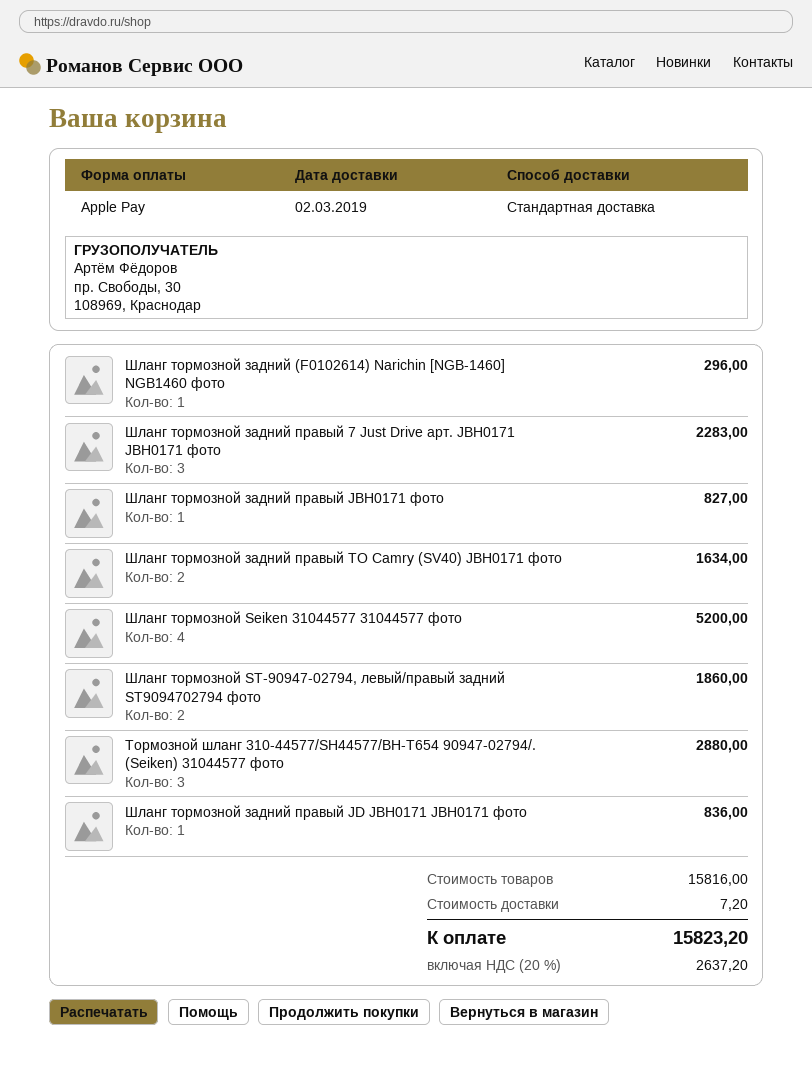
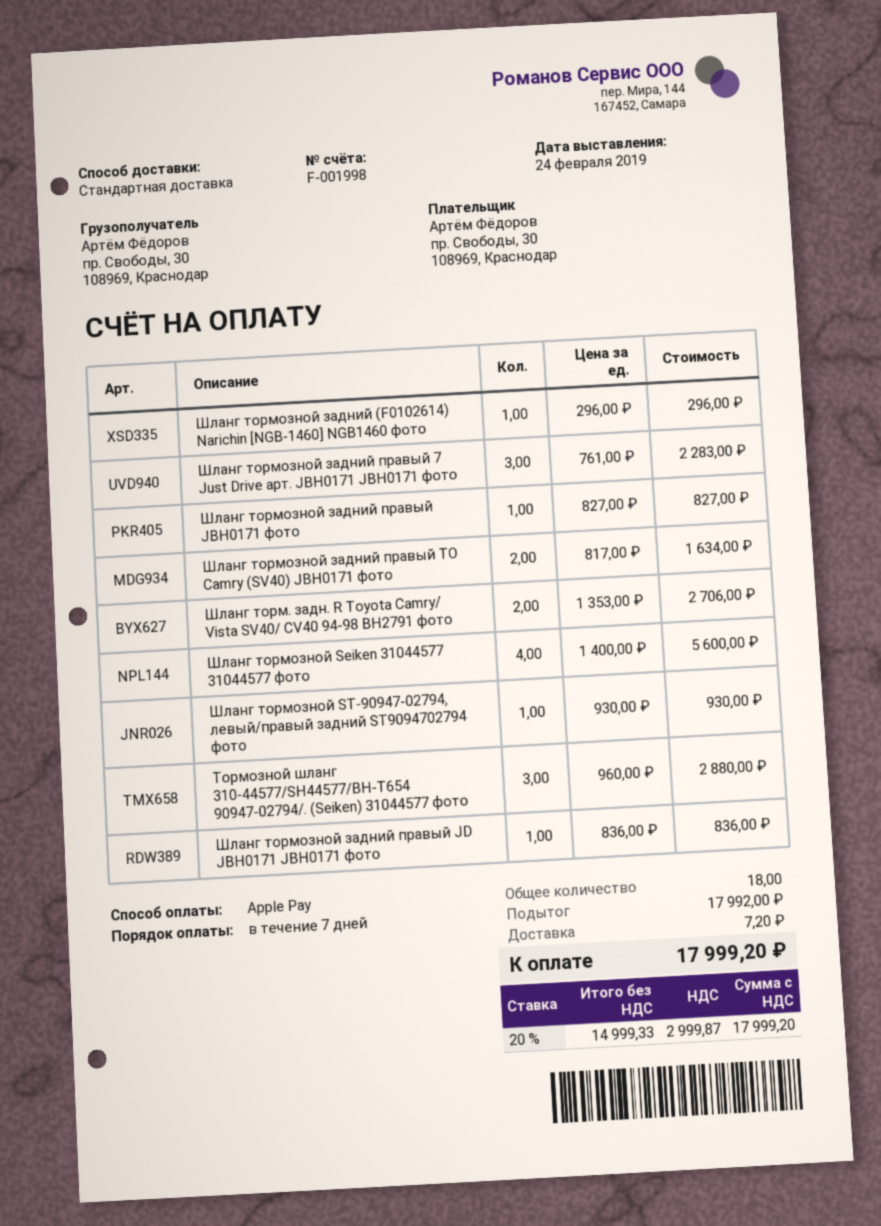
Шланг тормозной Seiken 31044577 31044577 фото: 4 for 5200.00 -> 4 for 5600.00
Шланг тормозной ST-90947-02794, левый/правый задний ST9094702794 фото: 2 for 1860.00 -> 1 for 930.00
Шланг торм. задн. R Toyota Camry/ Vista SV40/ CV40 94-98 BH2791 фото: none -> 2 for 2706.00
subtotal: 15816.00 -> 17992.00
tax: 20% = 2637.20 -> 20% = 2999.87
total: 15823.20 -> 17999.20

